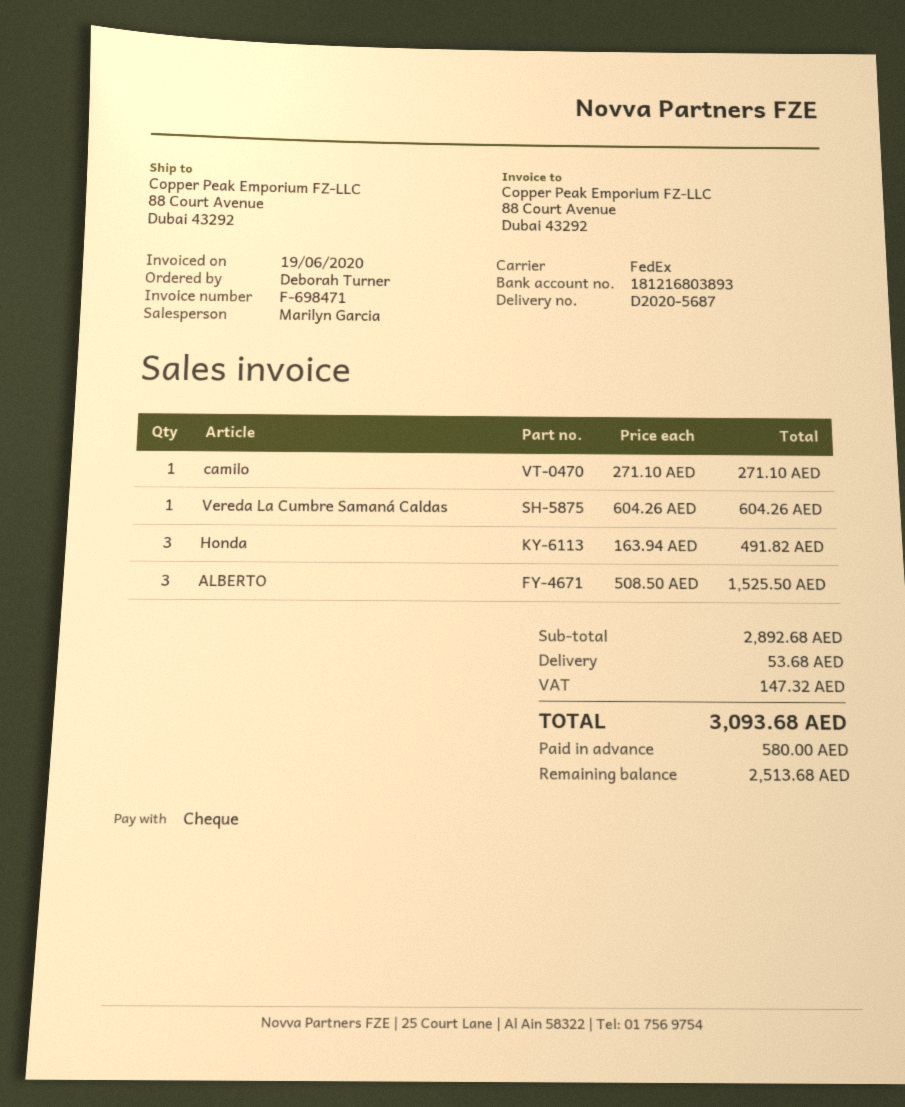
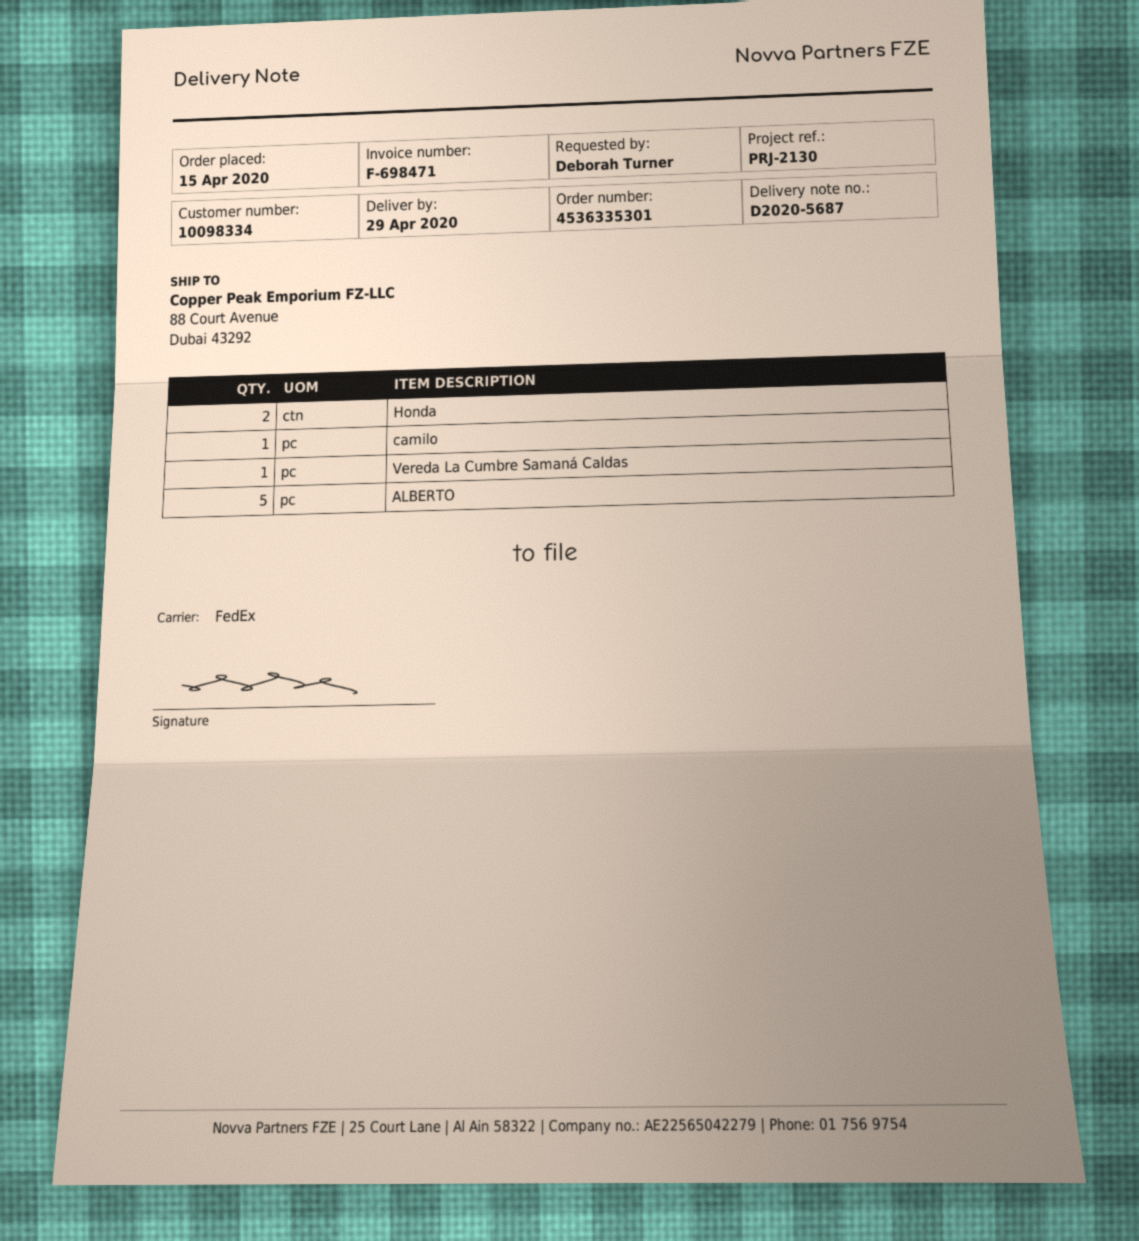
Honda: 3 -> 2
ALBERTO: 3 -> 5

